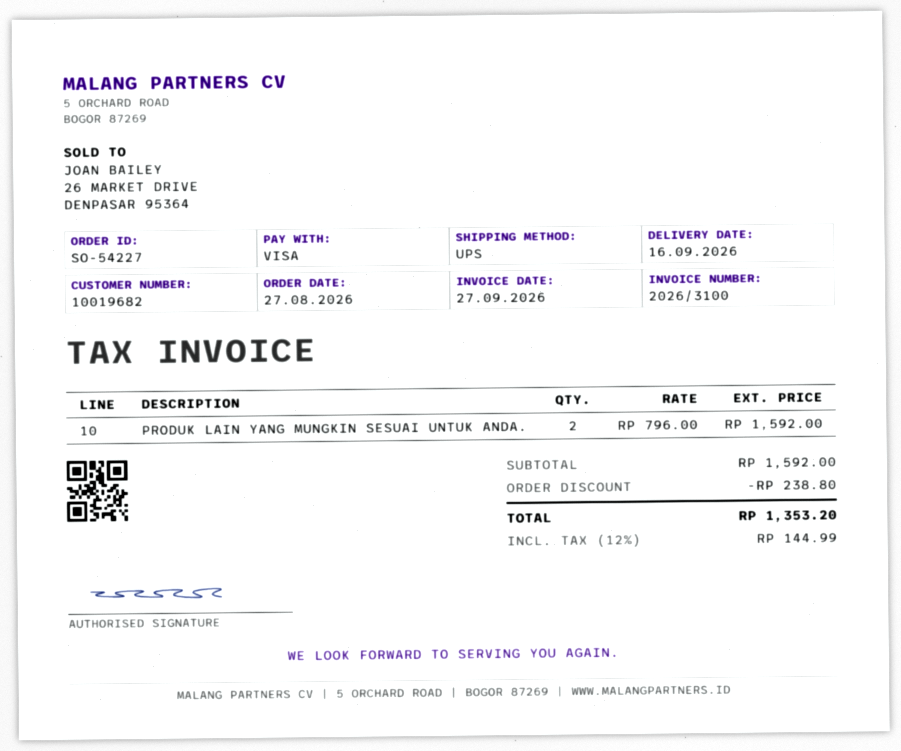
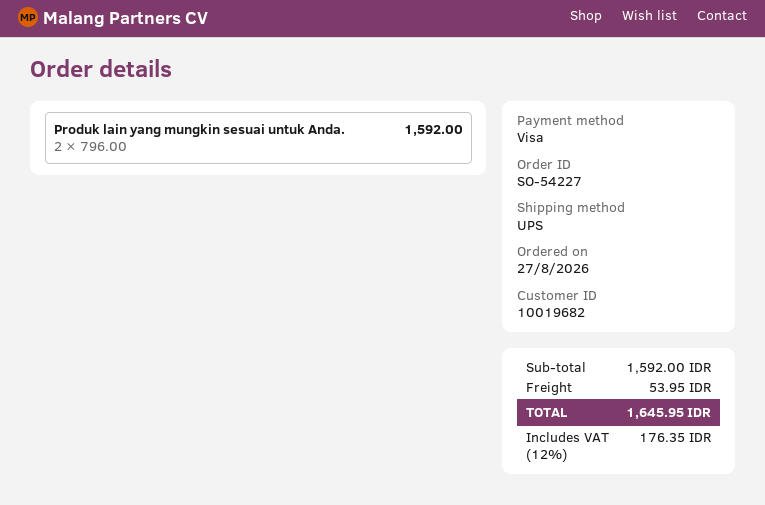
discount: 238.80 -> none
shipping: none -> 53.95
tax: 12% = 144.99 -> 12% = 176.35
total: 1353.20 -> 1645.95

